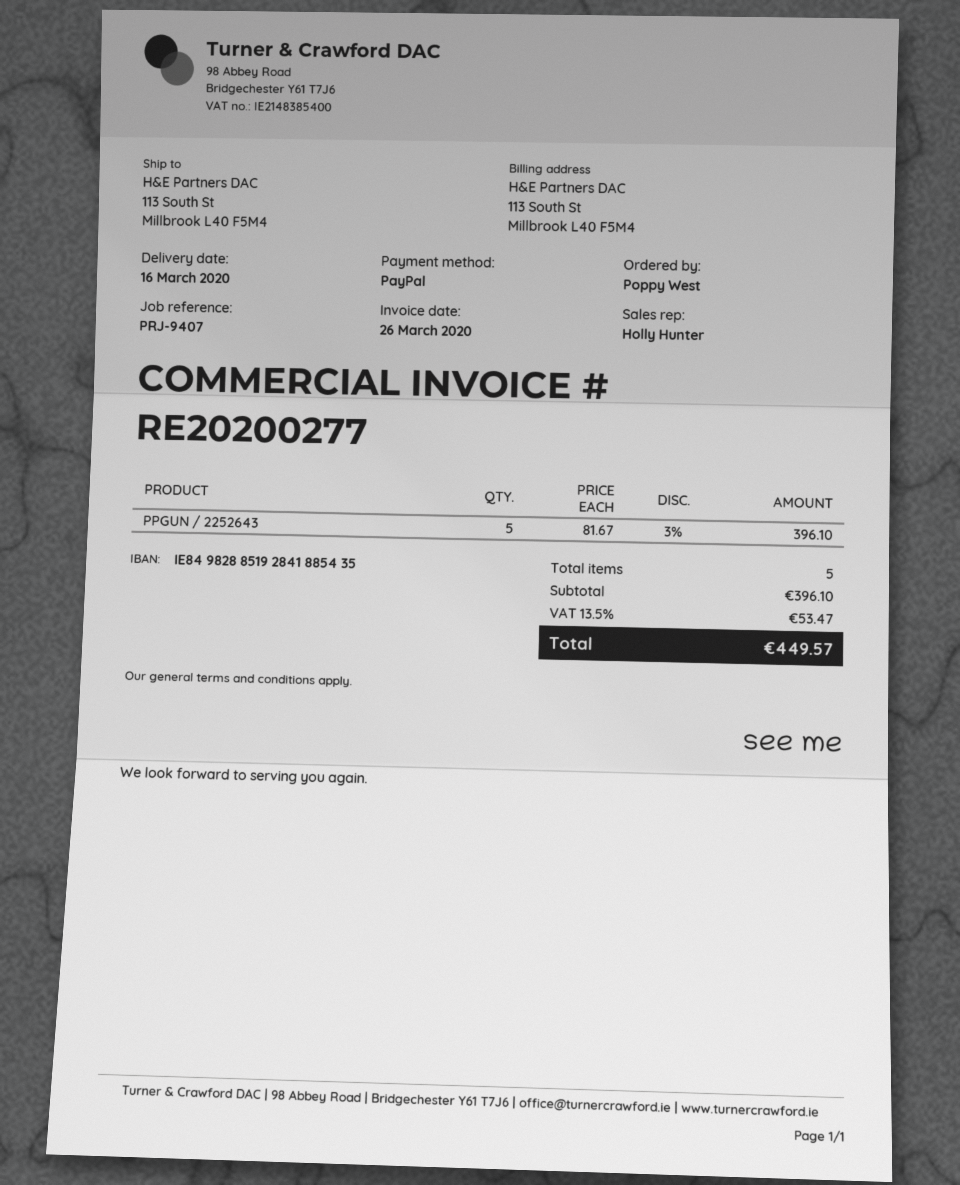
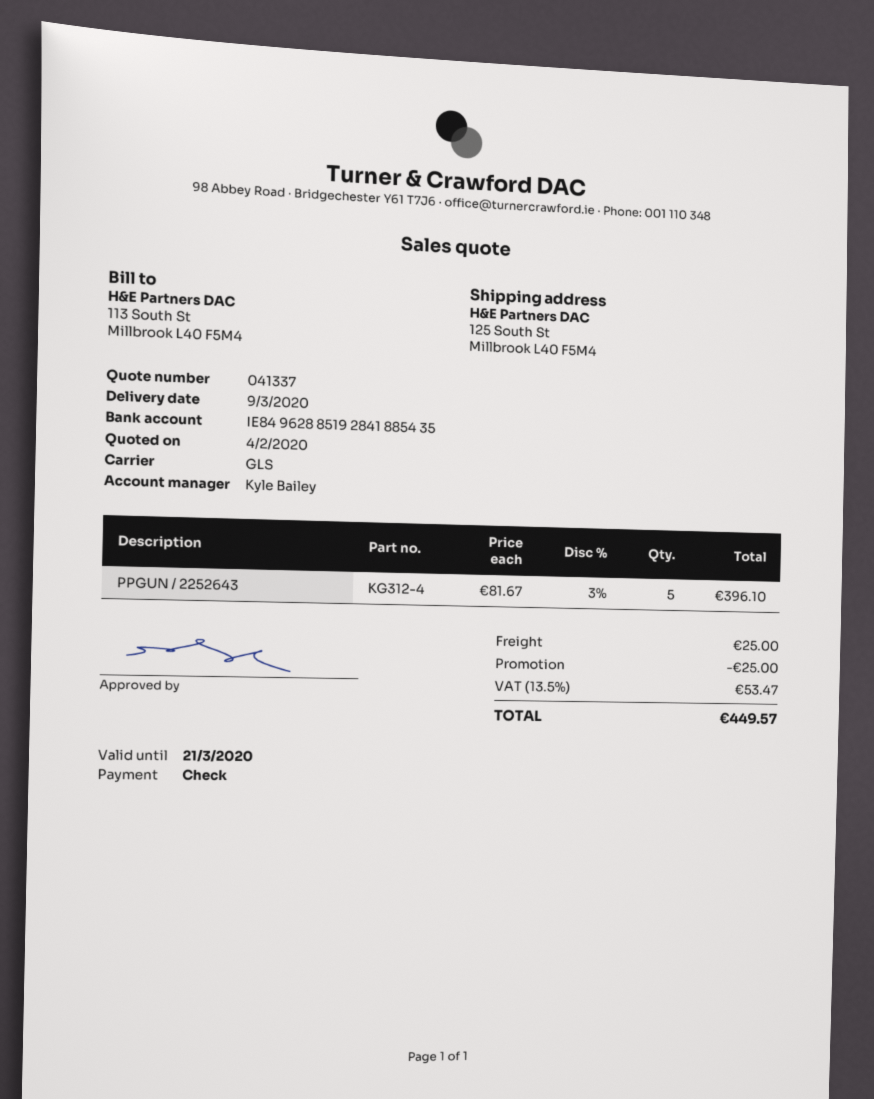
delivery date: 2020-03-16 -> 2020-03-09
sales rep: Holly Hunter -> Kyle Bailey
payment method: PayPal -> cheque
bank account: IE84982885192841885435 -> IE84962885192841885435
ship to: 113 South St, Millbrook L40 F5M4 -> 125 South St, Millbrook L40 F5M4
discount: none -> 25.00
shipping: none -> 25.00

